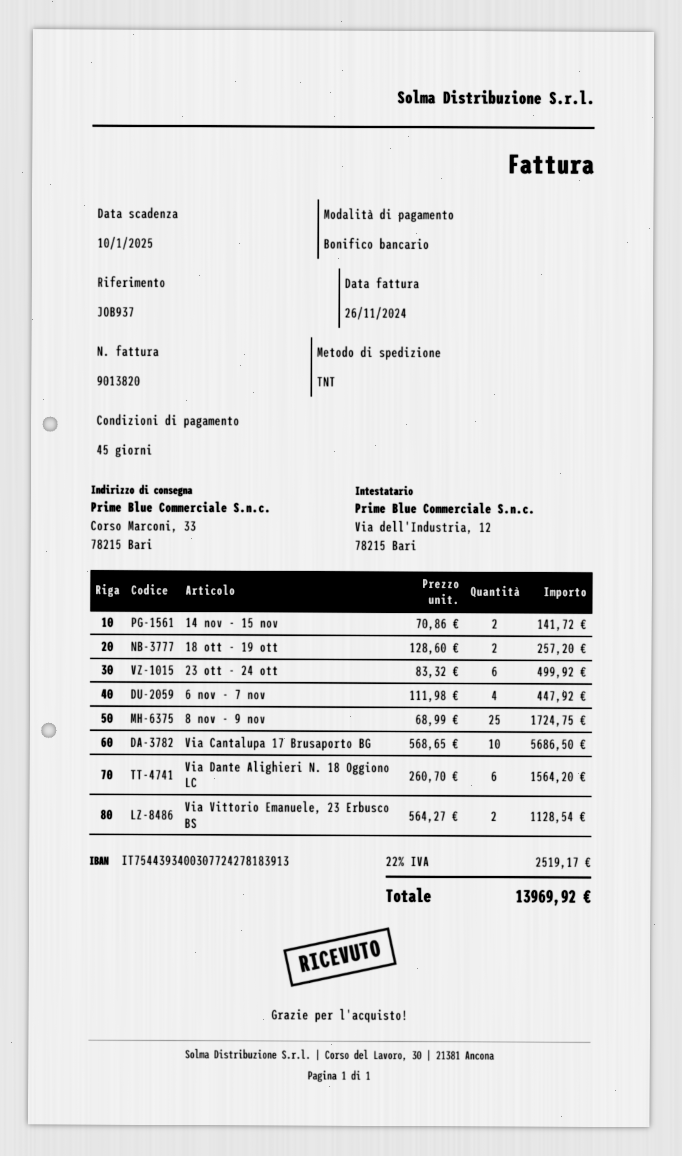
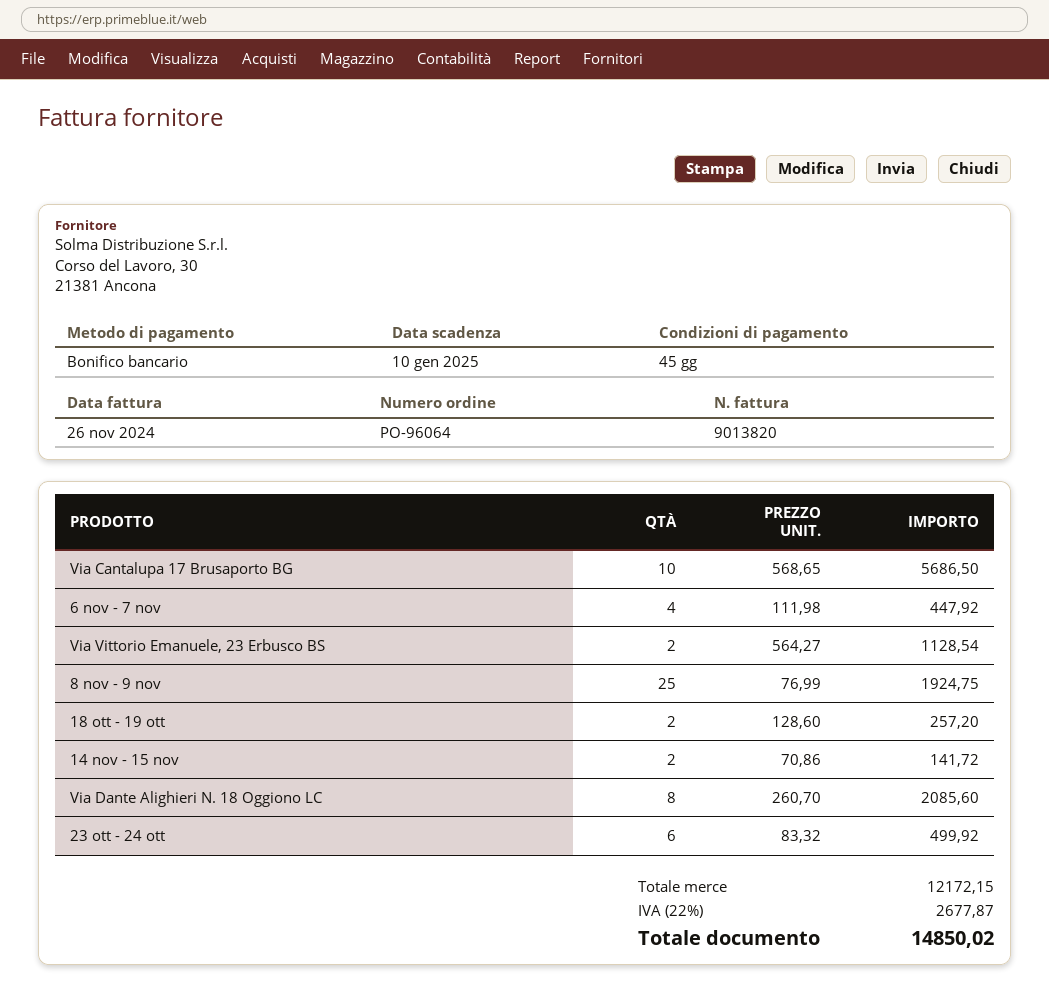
8 nov - 9 nov: 25 x 68.99 = 1724.75 -> 25 x 76.99 = 1924.75
Via Dante Alighieri N. 18 Oggiono LC: 6 x 260.70 = 1564.20 -> 8 x 260.70 = 2085.60
tax: 22% = 2519.17 -> 22% = 2677.87
total: 13969.92 -> 14850.02

